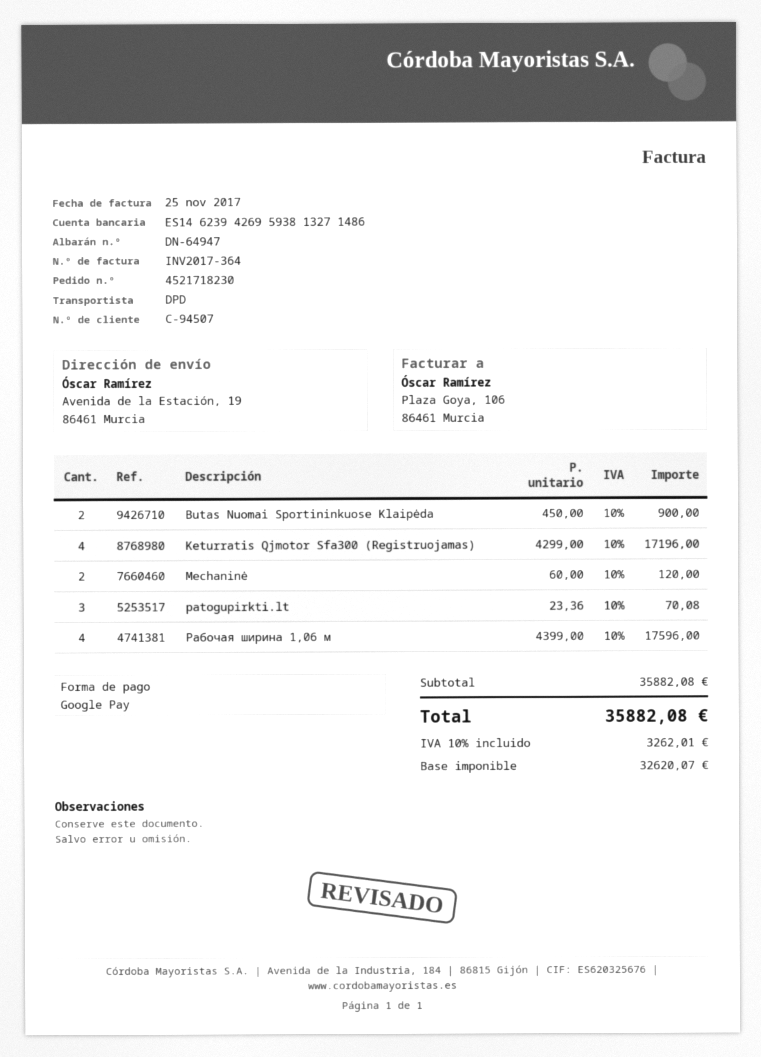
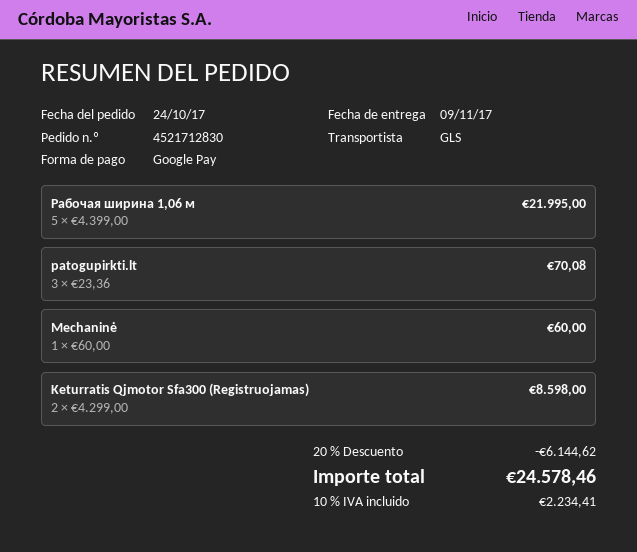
order number: 4521718230 -> 4521712830
shipping method: DPD -> GLS
Butas Nuomai Sportininkuose Klaipėda: 2 x 450.00 = 900.00 -> none
Keturratis Qjmotor Sfa300 (Registruojamas): 4 x 4299.00 = 17196.00 -> 2 x 4299.00 = 8598.00
Mechaninė: 2 x 60.00 = 120.00 -> 1 x 60.00 = 60.00
Рабочая ширина 1,06 м: 4 x 4399.00 = 17596.00 -> 5 x 4399.00 = 21995.00
discount: none -> 20% = 6144.62
tax: 10% = 3262.01 -> 10% = 2234.41
total: 35882.08 -> 24578.46

